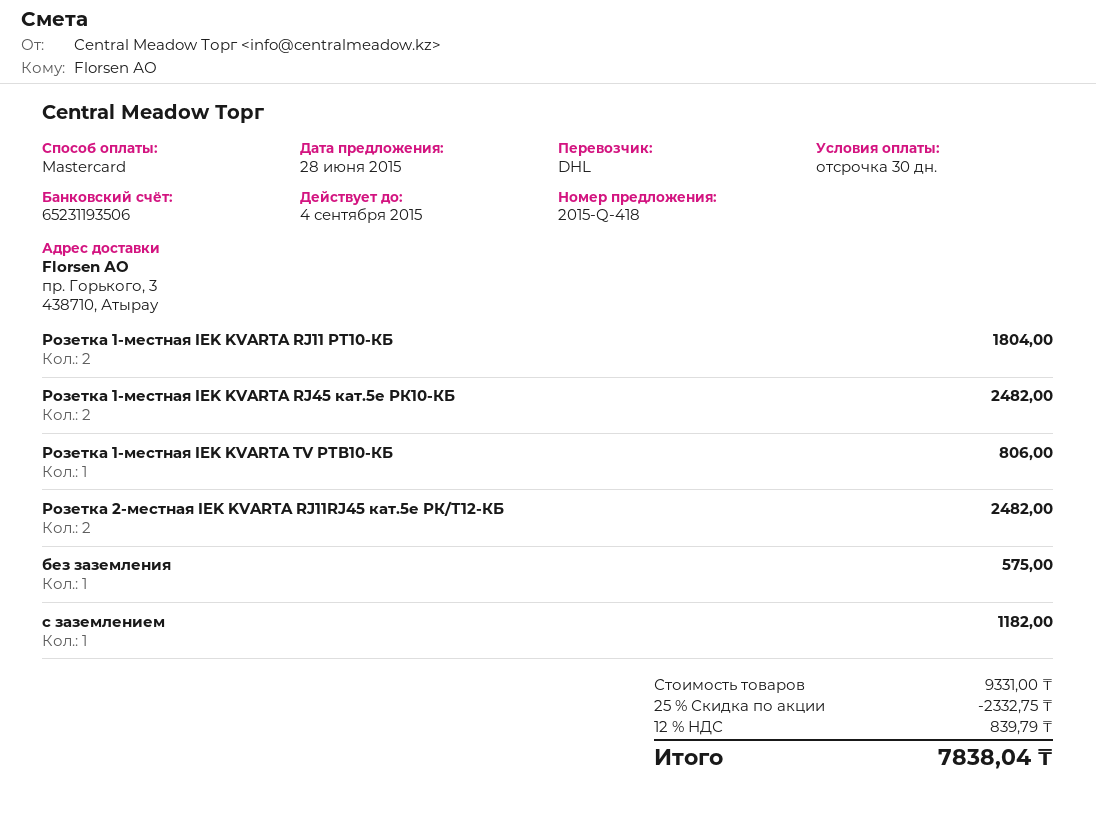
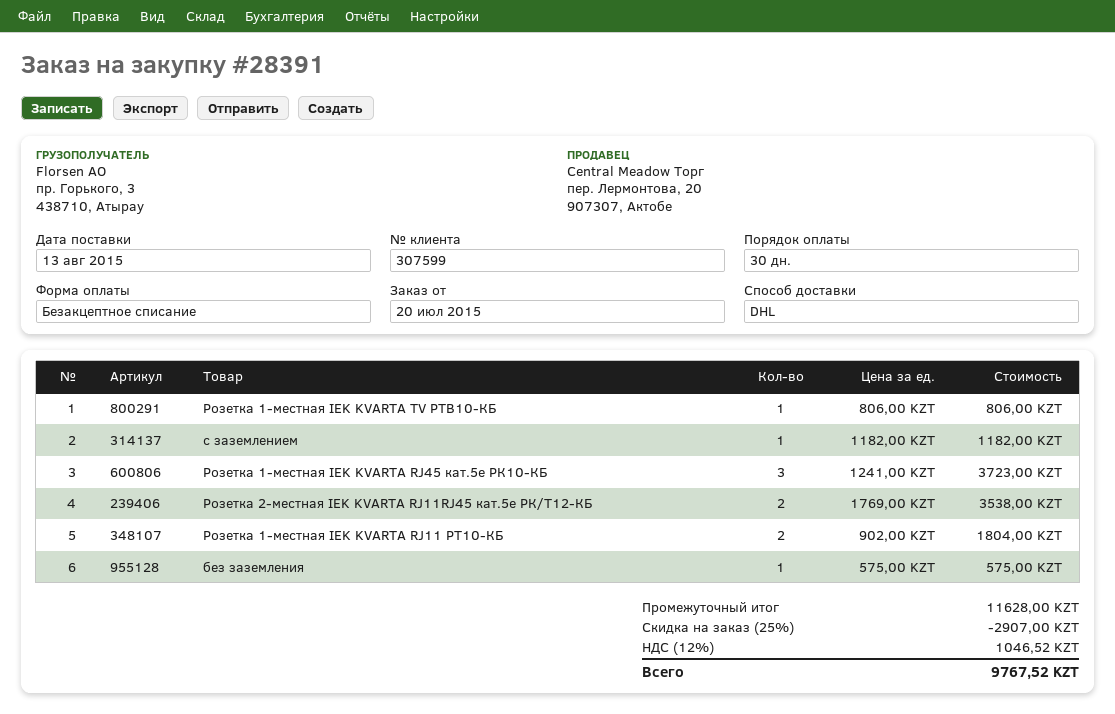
payment method: Mastercard -> direct debit
Розетка 1-местная IEK KVARTA RJ45 кат.5е РК10-КБ: 2 for 2482.00 -> 3 for 3723.00
Розетка 2-местная IEK KVARTA RJ11RJ45 кат.5е РК/Т12-КБ: 2 for 2482.00 -> 2 for 3538.00
subtotal: 9331.00 -> 11628.00
discount: 25% = 2332.75 -> 25% = 2907.00
tax: 12% = 839.79 -> 12% = 1046.52
total: 7838.04 -> 9767.52

